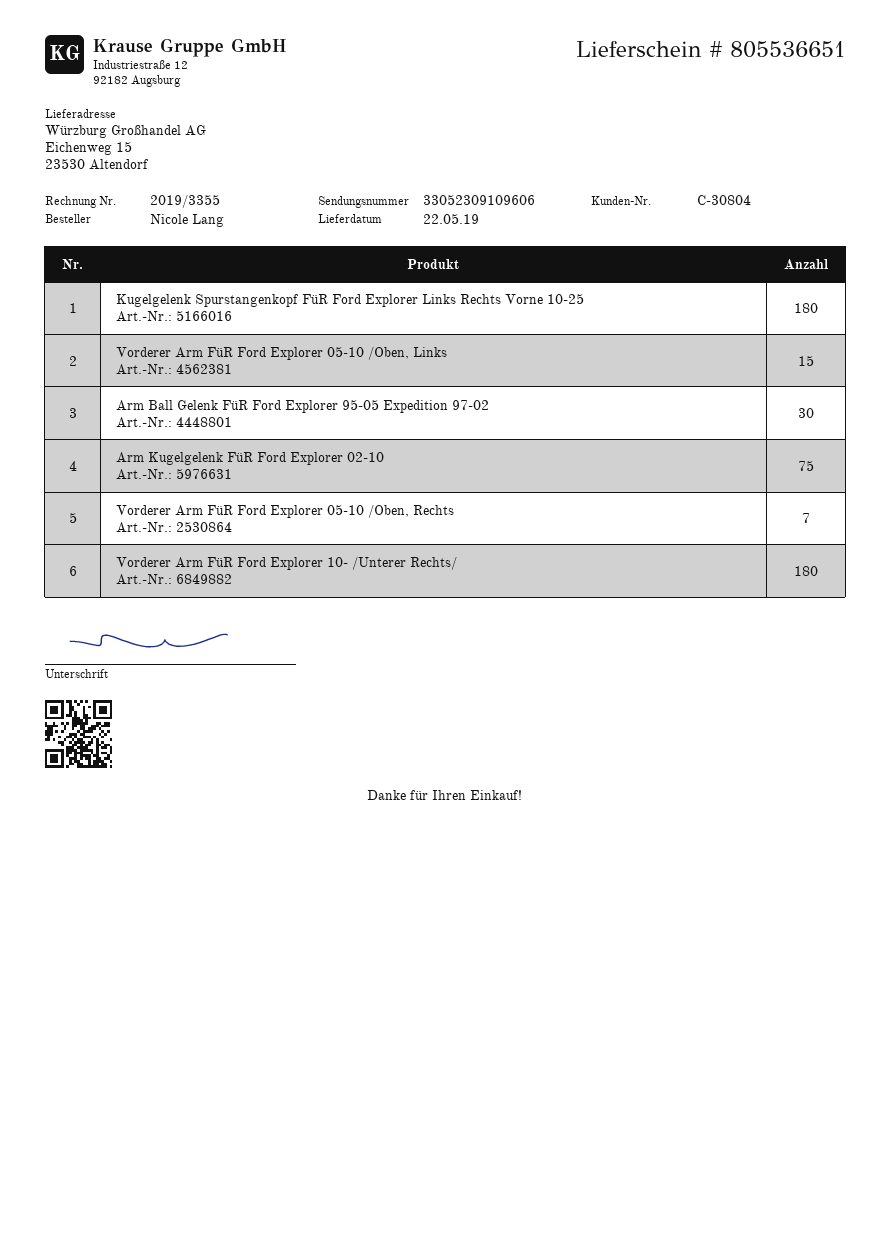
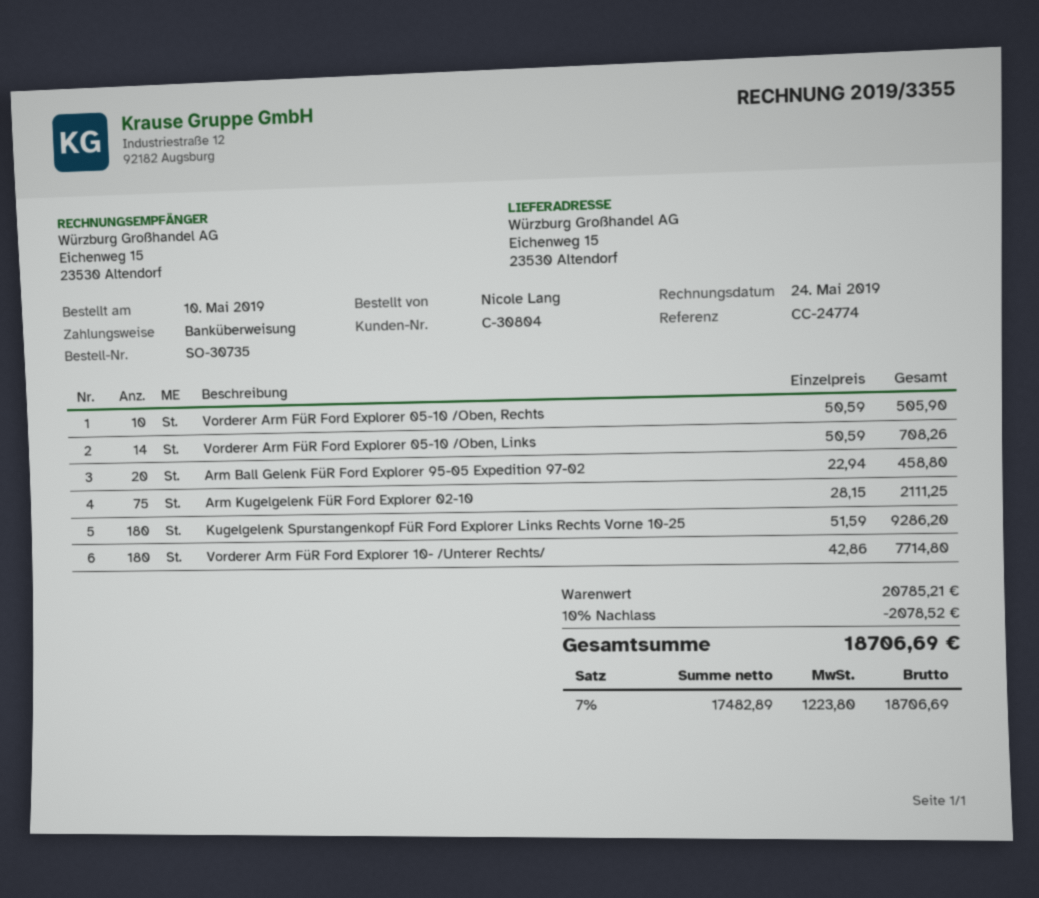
Vorderer Arm FüR Ford Explorer 05-10 /Oben, Links: 15 -> 14
Arm Ball Gelenk FüR Ford Explorer 95-05 Expedition 97-02: 30 -> 20
Vorderer Arm FüR Ford Explorer 05-10 /Oben, Rechts: 7 -> 10

